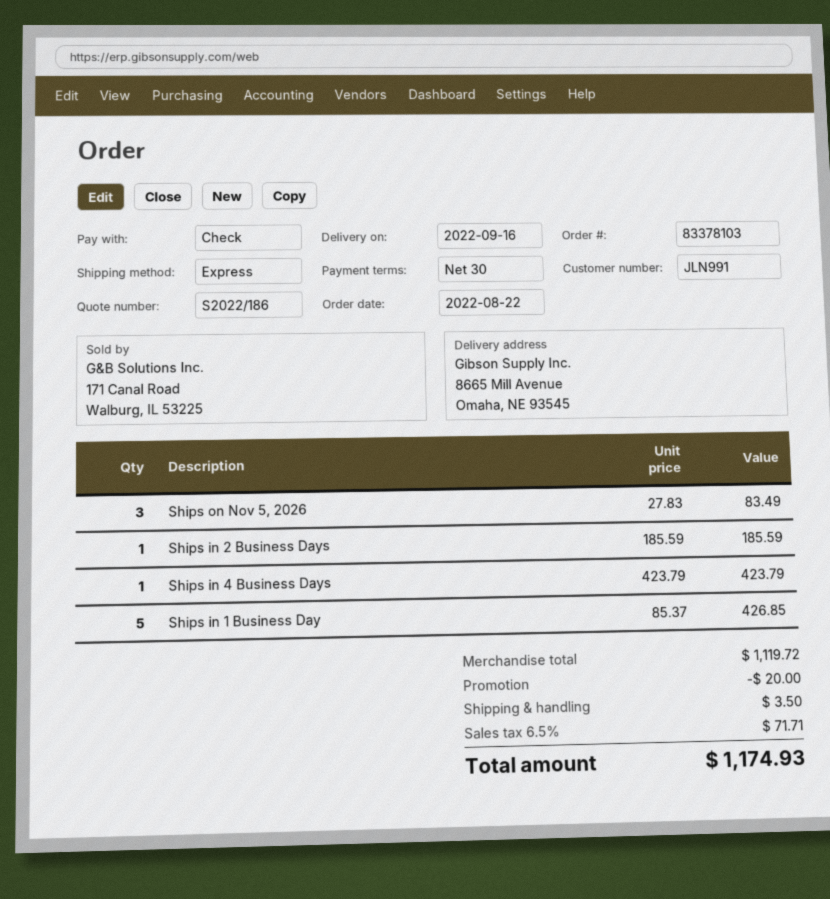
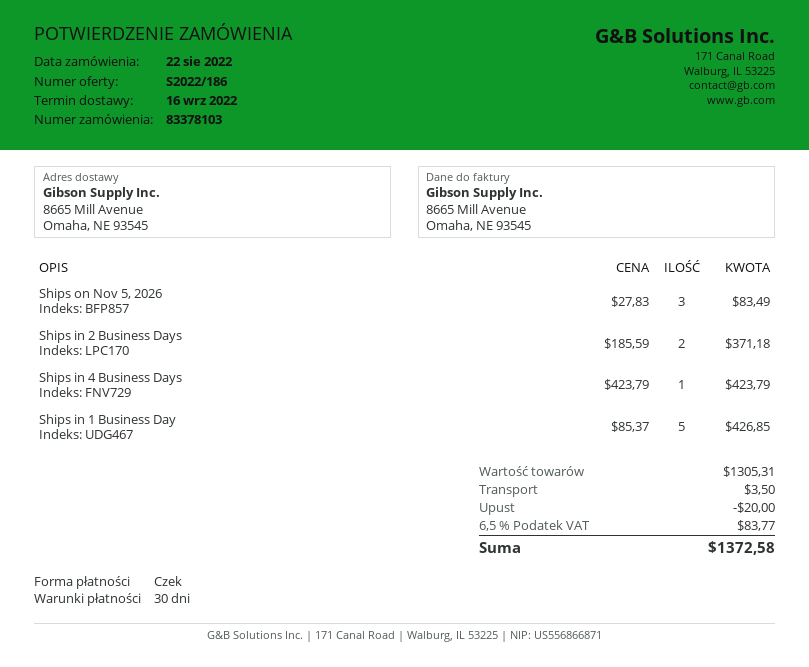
Ships in 2 Business Days: 1 x 185.59 = 185.59 -> 2 x 185.59 = 371.18
subtotal: 1119.72 -> 1305.31
tax: 6.5% = 71.71 -> 6.5% = 83.77
total: 1174.93 -> 1372.58

